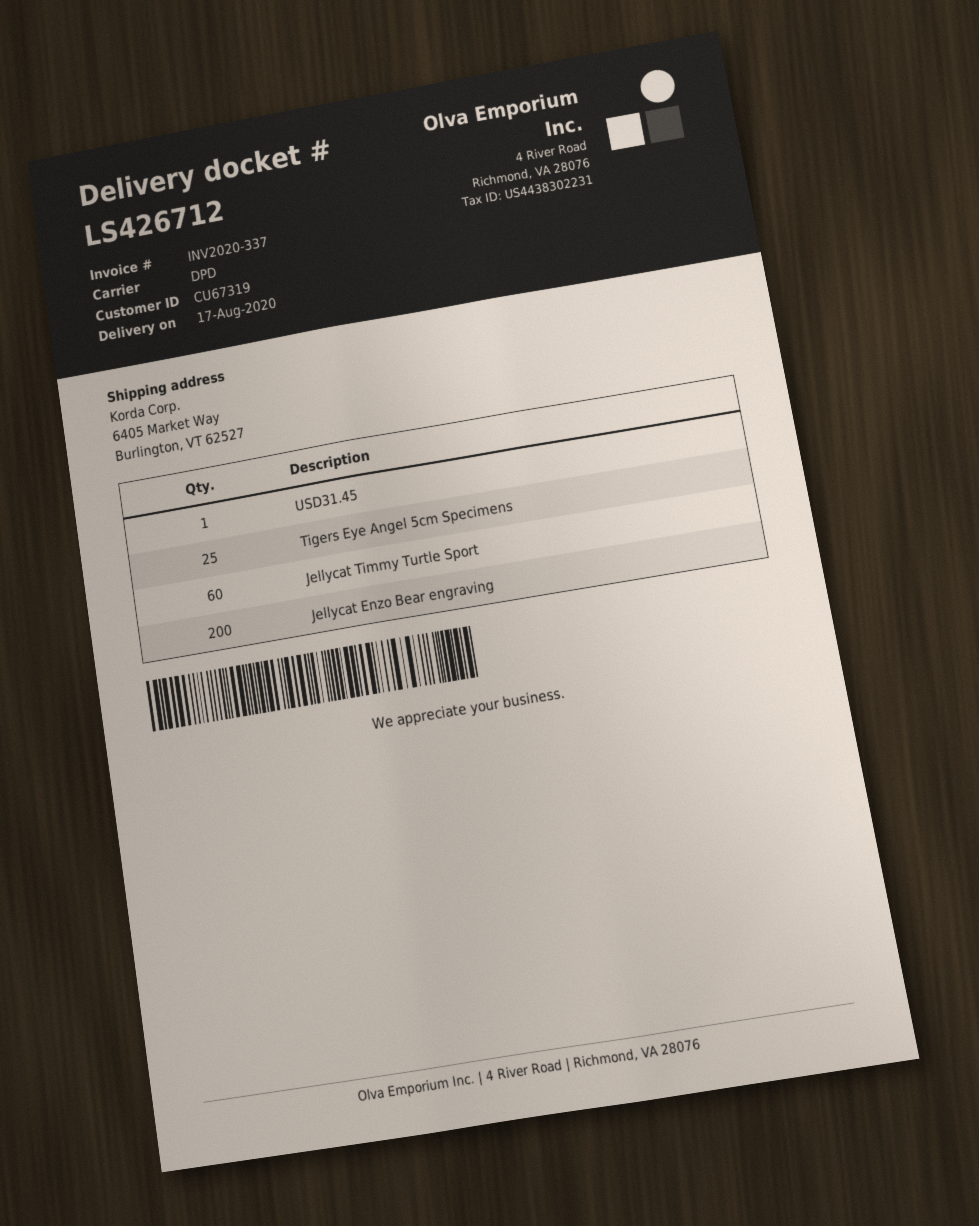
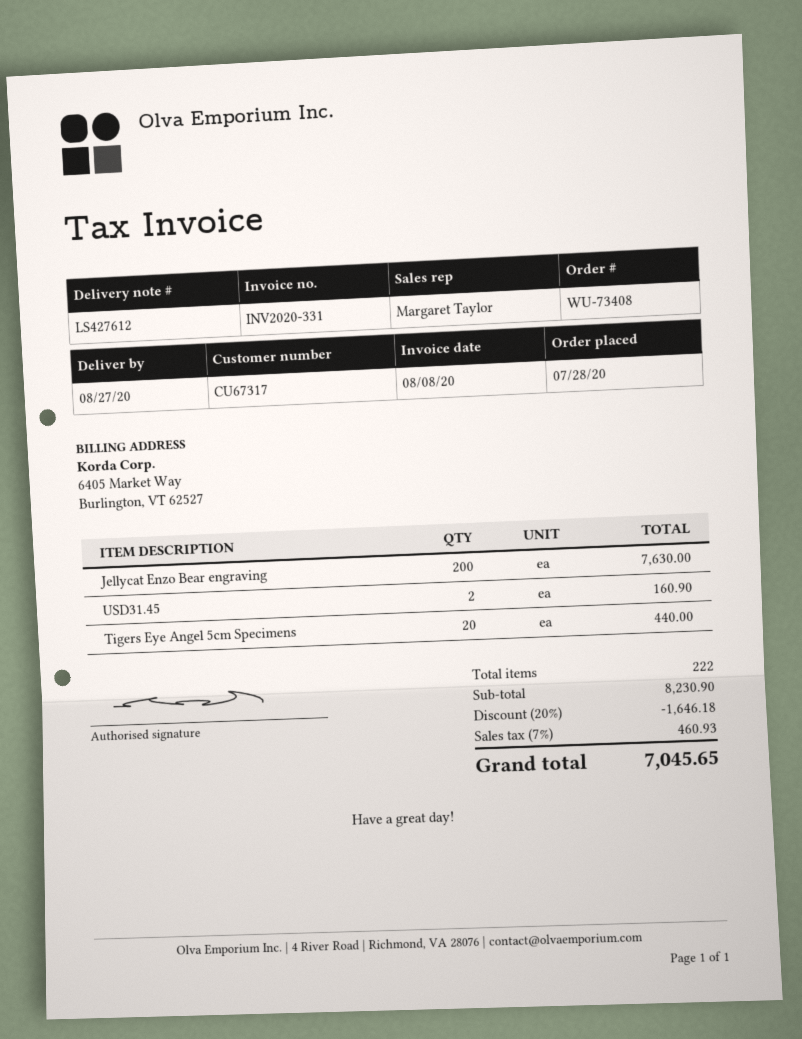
delivery note number: LS426712 -> LS427612
delivery date: 2020-08-17 -> 2020-08-27
invoice number: INV2020-337 -> INV2020-331
customer number: CU67319 -> CU67317
USD31.45: 1 -> 2
Tigers Eye Angel 5cm Specimens: 25 -> 20
Jellycat Timmy Turtle Sport: 60 -> none

